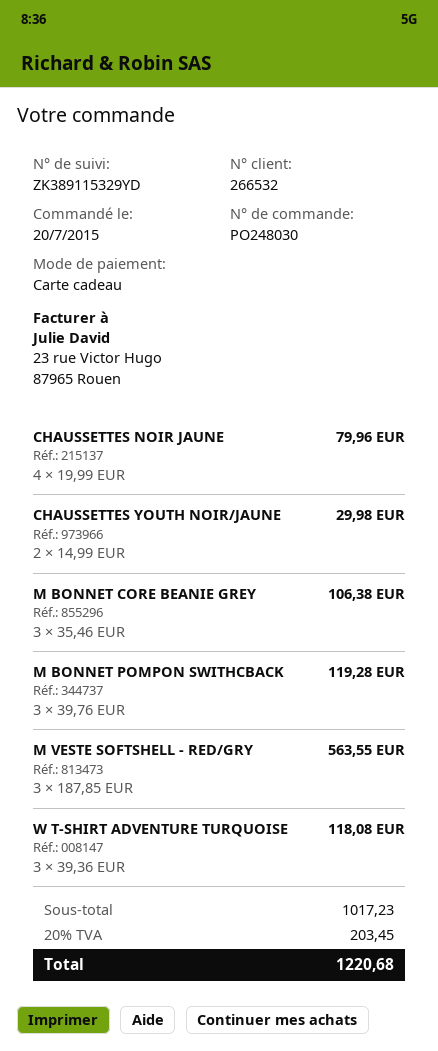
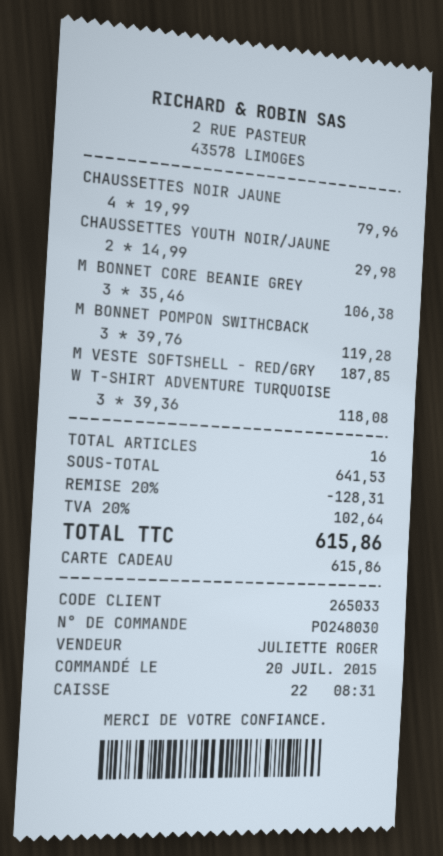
customer number: 266532 -> 265033
M VESTE SOFTSHELL - RED/GRY: 3 x 187.85 = 563.55 -> 1 x 187.85 = 187.85
subtotal: 1017.23 -> 641.53
discount: none -> 20% = 128.31
tax: 20% = 203.45 -> 20% = 102.64
total: 1220.68 -> 615.86

